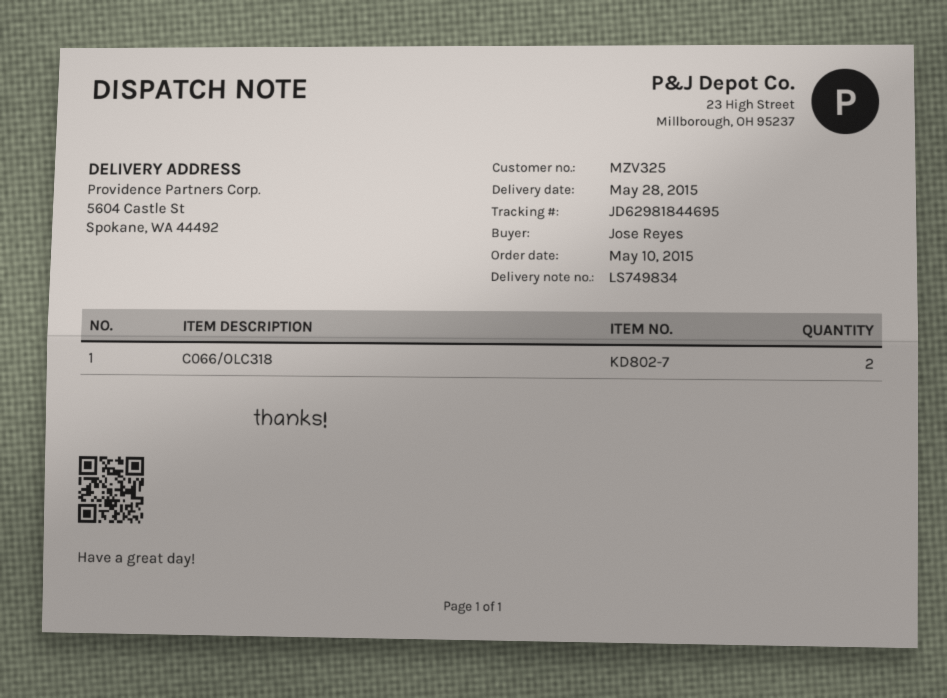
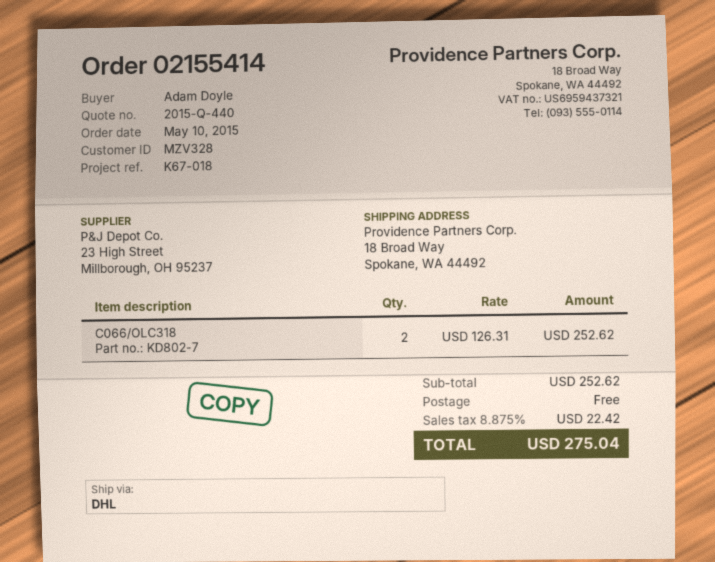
customer number: MZV325 -> MZV328
ordered by: Jose Reyes -> Adam Doyle
ship to: 5604 Castle St, Spokane, WA 44492 -> 18 Broad Way, Spokane, WA 44492

